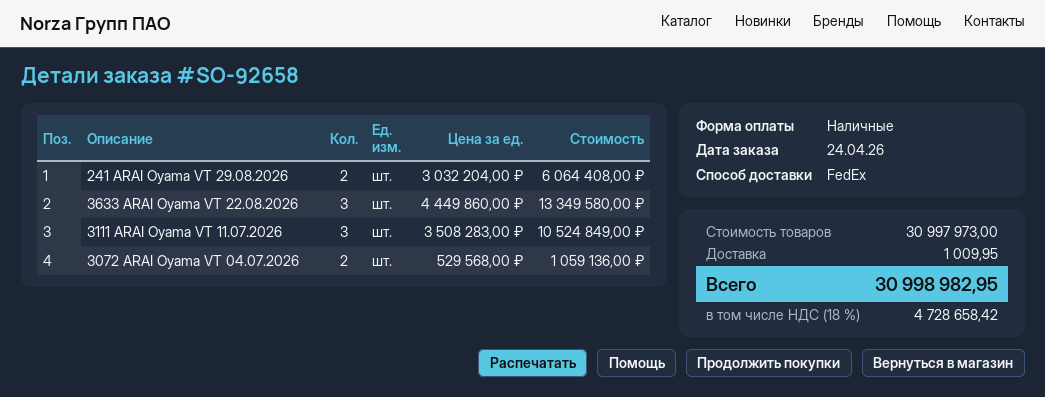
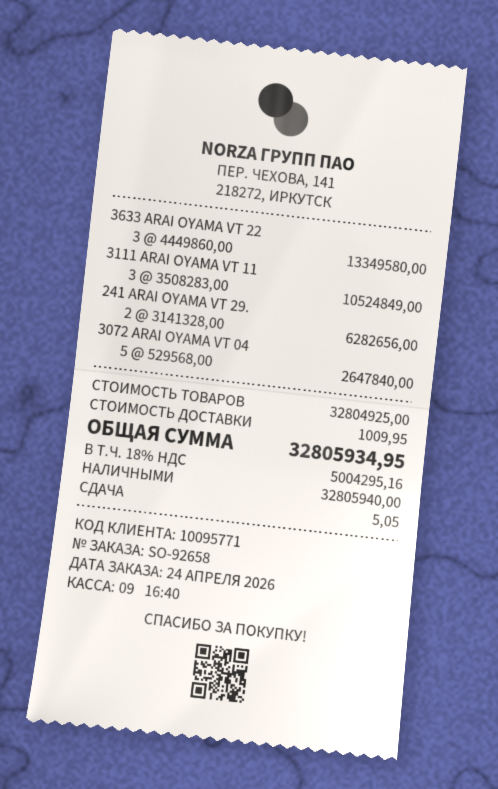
241 ARAI Oyama VT 29.08.2026: 2 x 3032204.00 = 6064408.00 -> 2 x 3141328.00 = 6282656.00
3072 ARAI Oyama VT 04.07.2026: 2 x 529568.00 = 1059136.00 -> 5 x 529568.00 = 2647840.00
subtotal: 30997973.00 -> 32804925.00
tax: 18% = 4728658.42 -> 18% = 5004295.16
total: 30998982.95 -> 32805934.95

